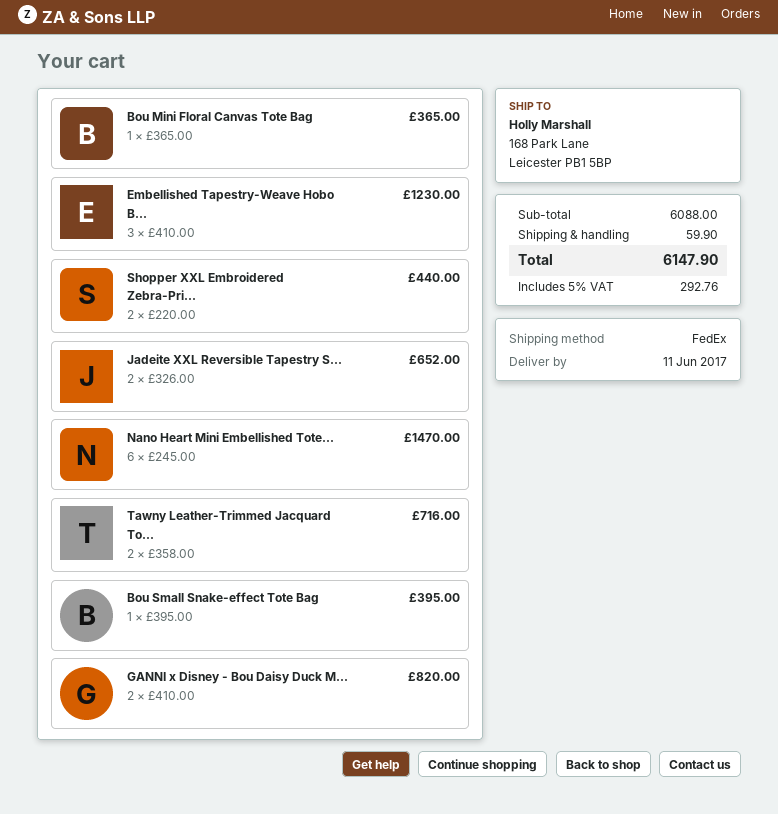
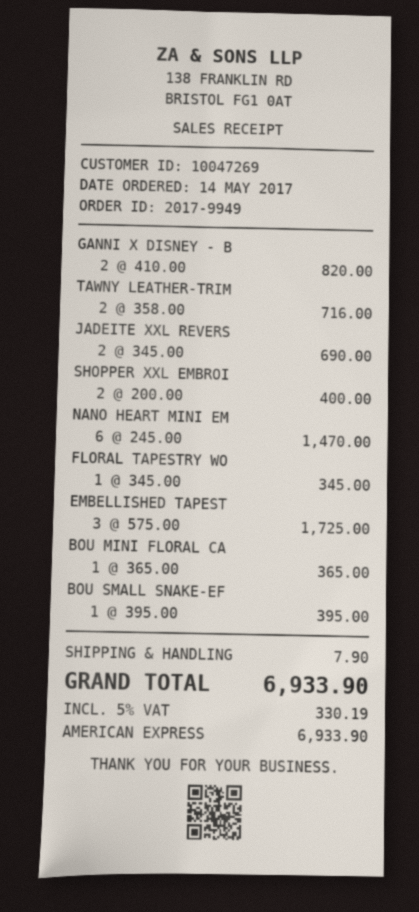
Embellished Tapestry-Weave Hobo B...: 3 x 410.00 = 1230.00 -> 3 x 575.00 = 1725.00
Shopper XXL Embroidered Zebra-Pri...: 2 x 220.00 = 440.00 -> 2 x 200.00 = 400.00
Jadeite XXL Reversible Tapestry S...: 2 x 326.00 = 652.00 -> 2 x 345.00 = 690.00
FLORAL TAPESTRY WO: none -> 1 x 345.00 = 345.00
shipping: 59.90 -> 7.90
tax: 5% = 292.76 -> 5% = 330.19
total: 6147.90 -> 6933.90

